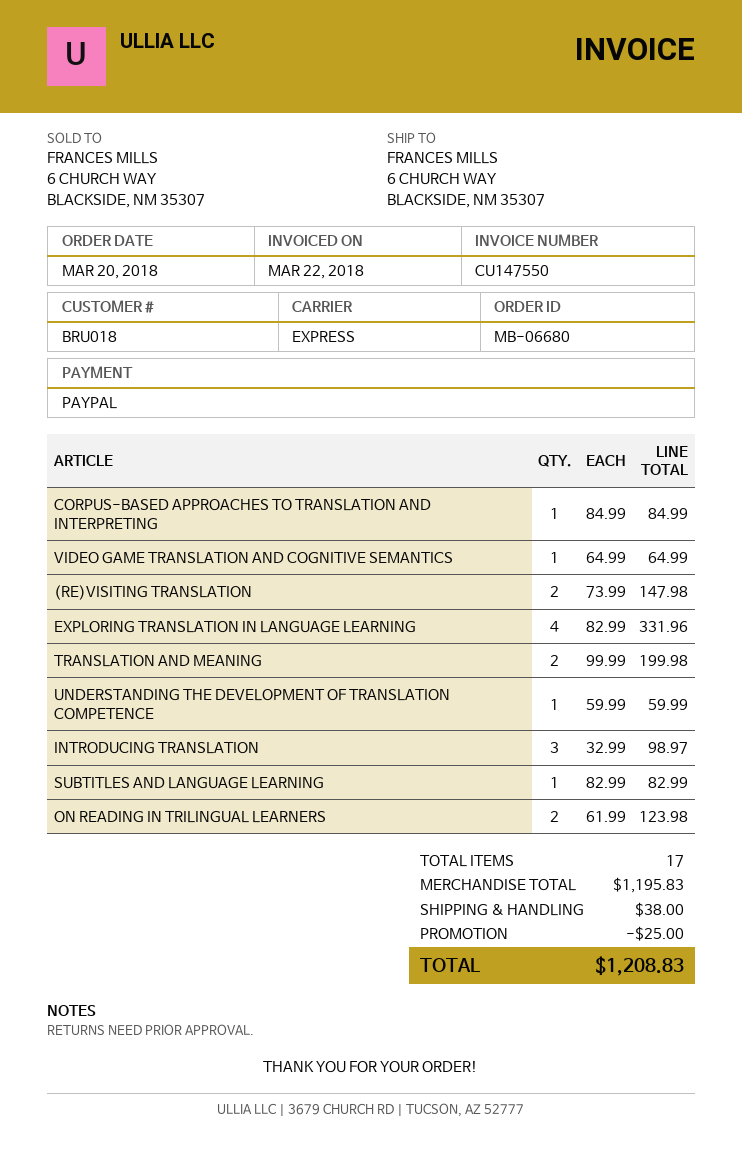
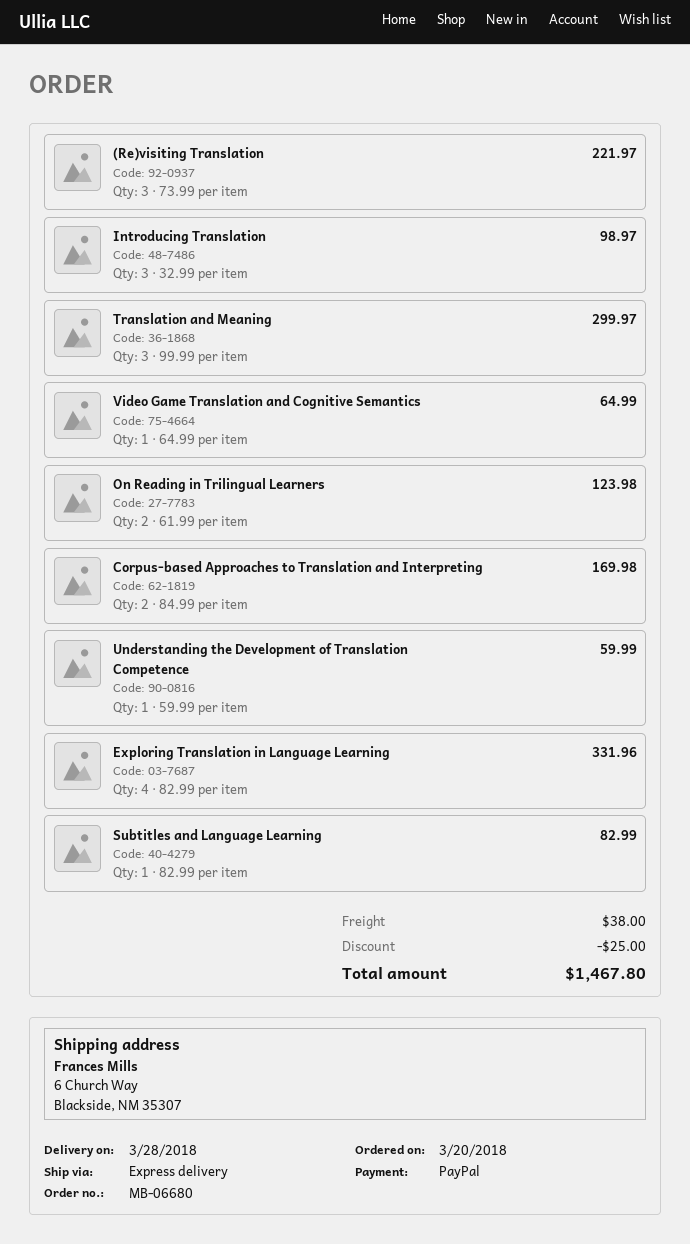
CORPUS-BASED APPROACHES TO TRANSLATION AND INTERPRETING: 1 x 84.99 = 84.99 -> 2 x 84.99 = 169.98
(RE)VISITING TRANSLATION: 2 x 73.99 = 147.98 -> 3 x 73.99 = 221.97
TRANSLATION AND MEANING: 2 x 99.99 = 199.98 -> 3 x 99.99 = 299.97
total: 1208.83 -> 1467.80

